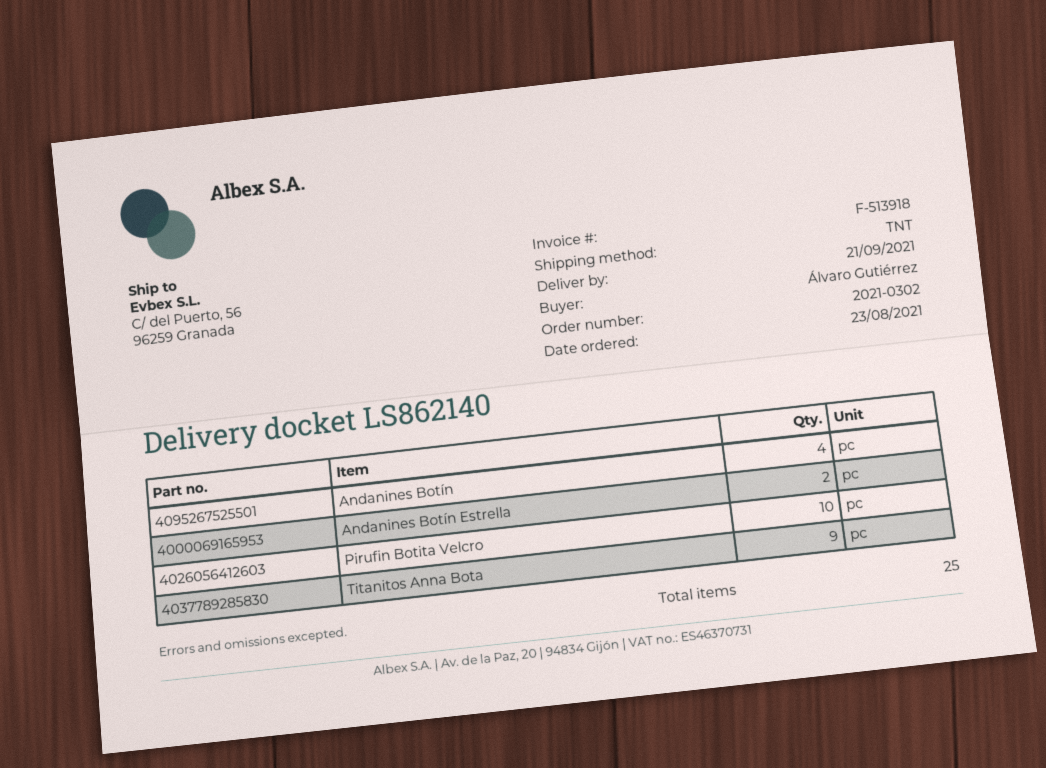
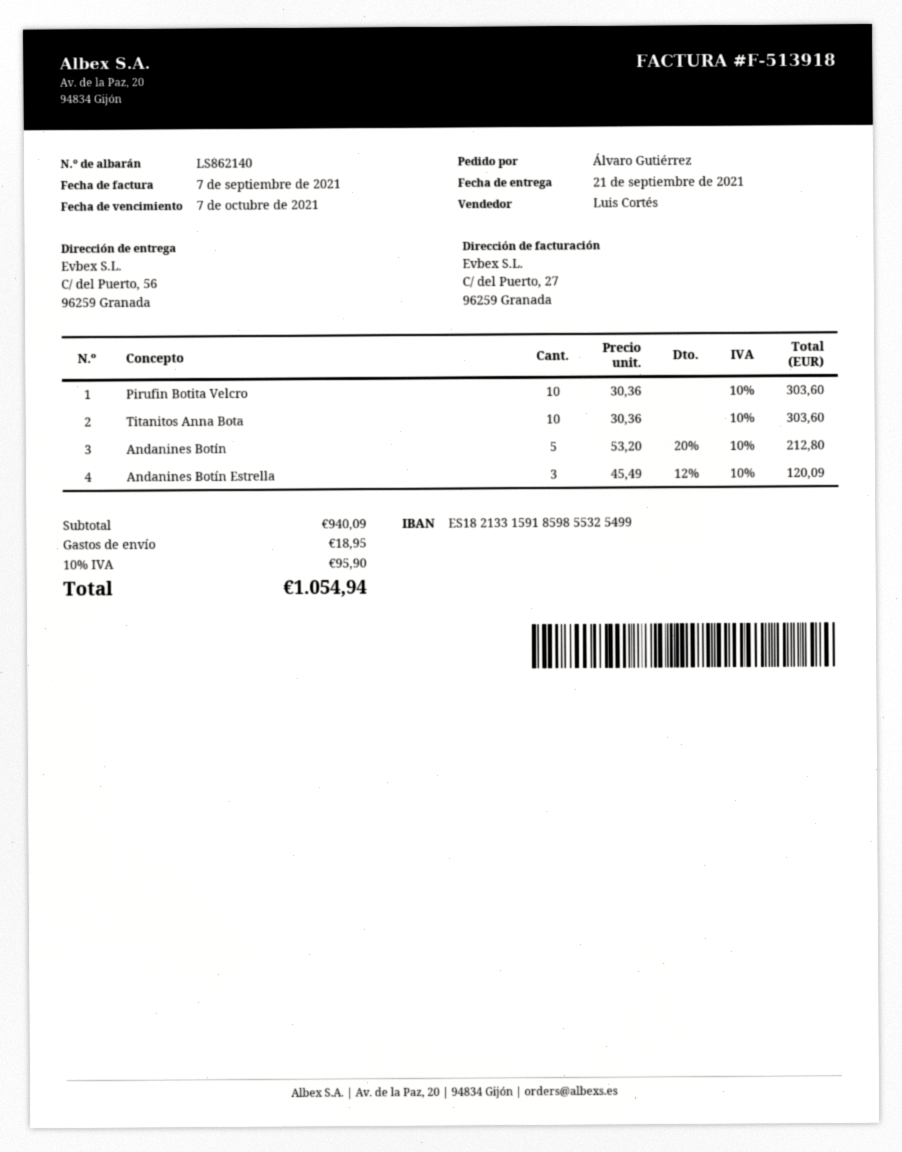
Andanines Botín: 4 -> 5
Andanines Botín Estrella: 2 -> 3
Titanitos Anna Bota: 9 -> 10

